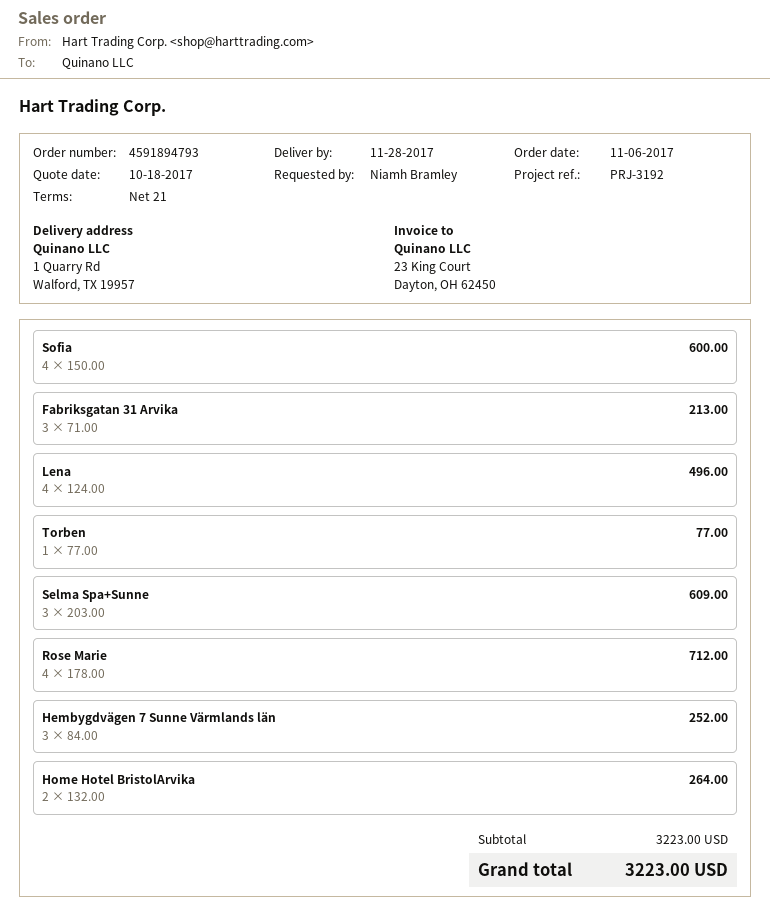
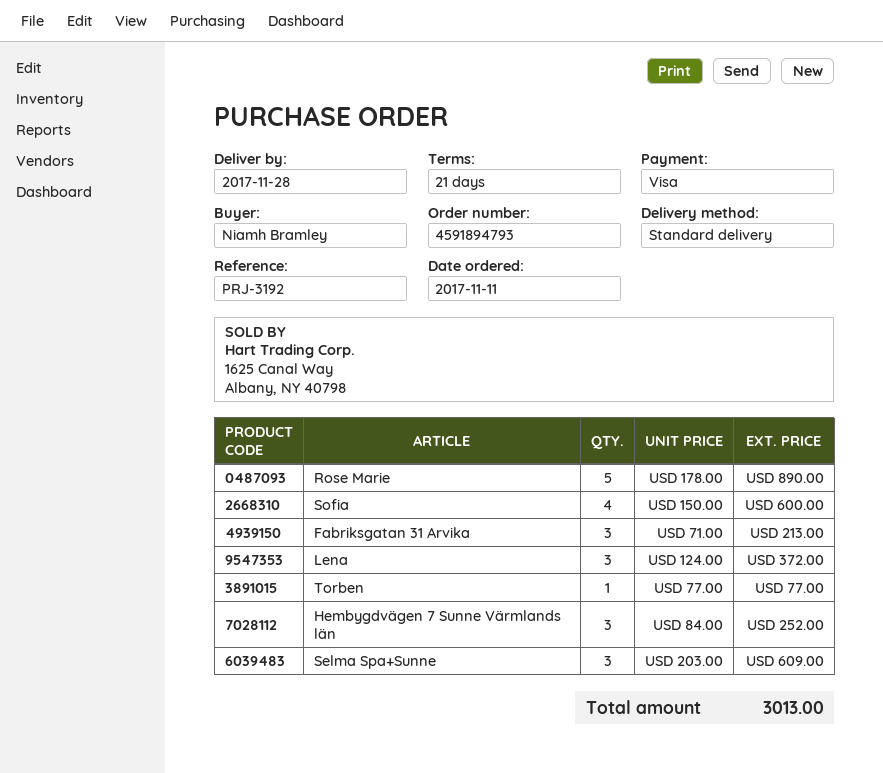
order date: 2017-11-06 -> 2017-11-11
Lena: 4 x 124.00 = 496.00 -> 3 x 124.00 = 372.00
Rose Marie: 4 x 178.00 = 712.00 -> 5 x 178.00 = 890.00
Home Hotel BristolArvika: 2 x 132.00 = 264.00 -> none
total: 3223.00 -> 3013.00

